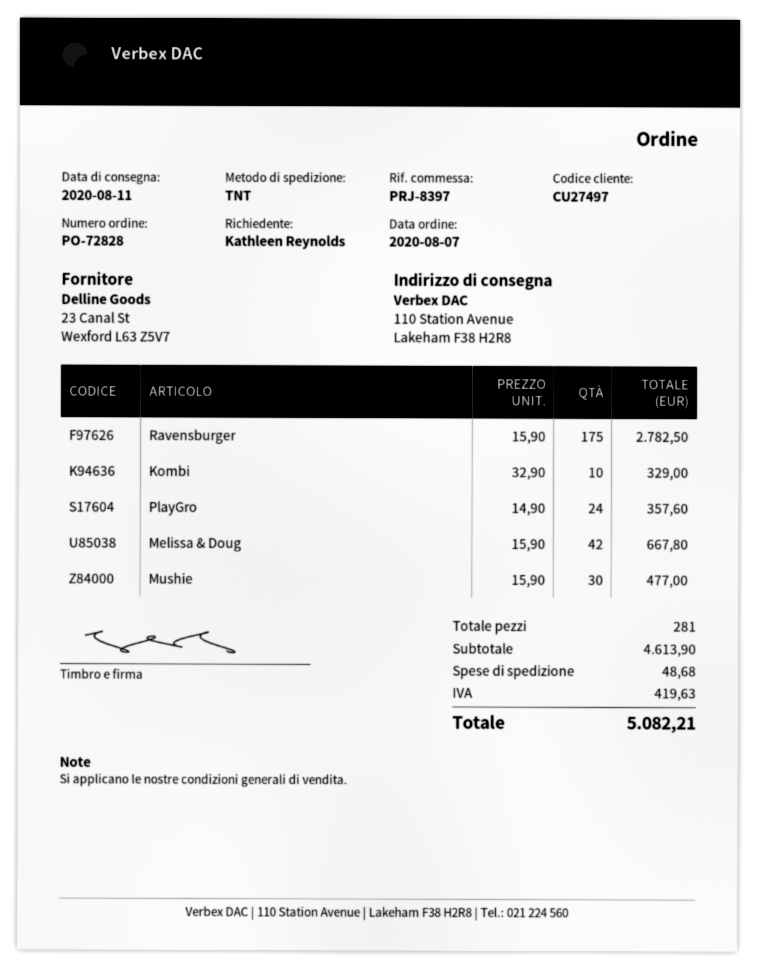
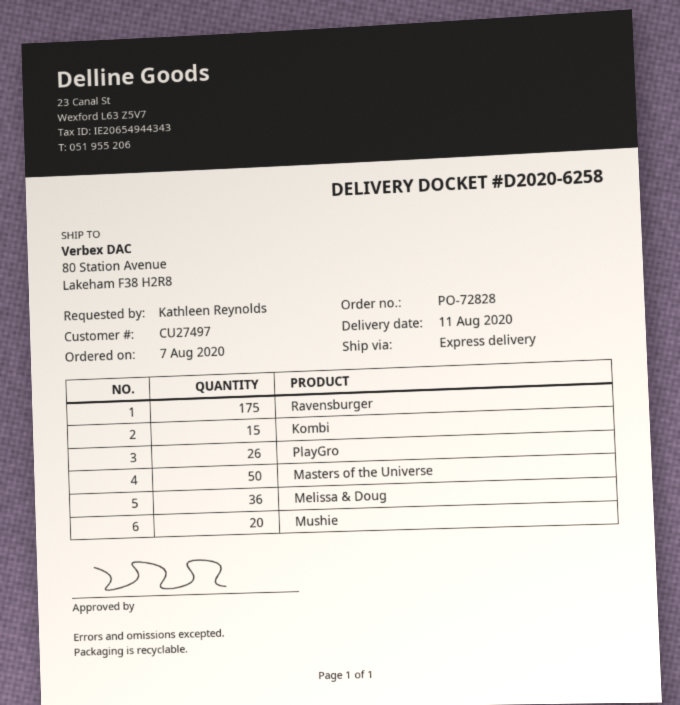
shipping method: TNT -> express
ship to: 110 Station Avenue, Lakeham F38 H2R8 -> 80 Station Avenue, Lakeham F38 H2R8
Kombi: 10 -> 15
PlayGro: 24 -> 26
Melissa & Doug: 42 -> 36
Mushie: 30 -> 20
Masters of the Universe: none -> 50

